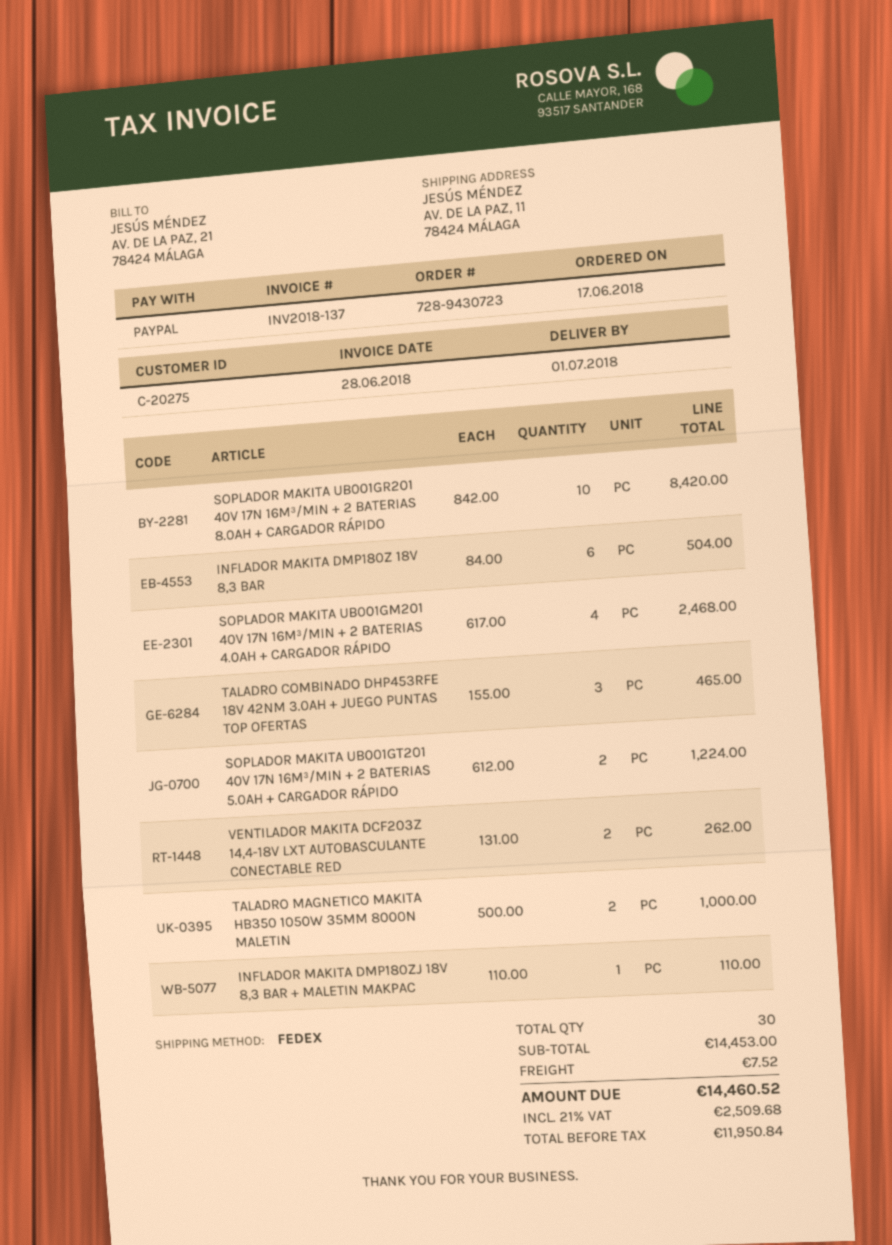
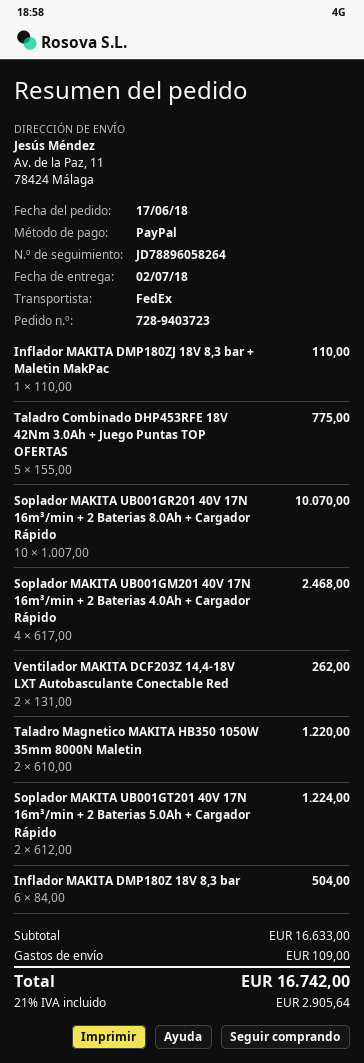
order number: 728-9430723 -> 728-9403723
delivery date: 2018-07-01 -> 2018-07-02
SOPLADOR MAKITA UB001GR201 40V 17N 16M³/MIN + 2 BATERIAS 8.0AH + CARGADOR RÁPIDO: 10 x 842.00 = 8420.00 -> 10 x 1007.00 = 10070.00
TALADRO COMBINADO DHP453RFE 18V 42NM 3.0AH + JUEGO PUNTAS TOP OFERTAS: 3 x 155.00 = 465.00 -> 5 x 155.00 = 775.00
TALADRO MAGNETICO MAKITA HB350 1050W 35MM 8000N MALETIN: 2 x 500.00 = 1000.00 -> 2 x 610.00 = 1220.00
subtotal: 14453.00 -> 16633.00
shipping: 7.52 -> 109.00
tax: 21% = 2509.68 -> 21% = 2905.64
total: 14460.52 -> 16742.00

